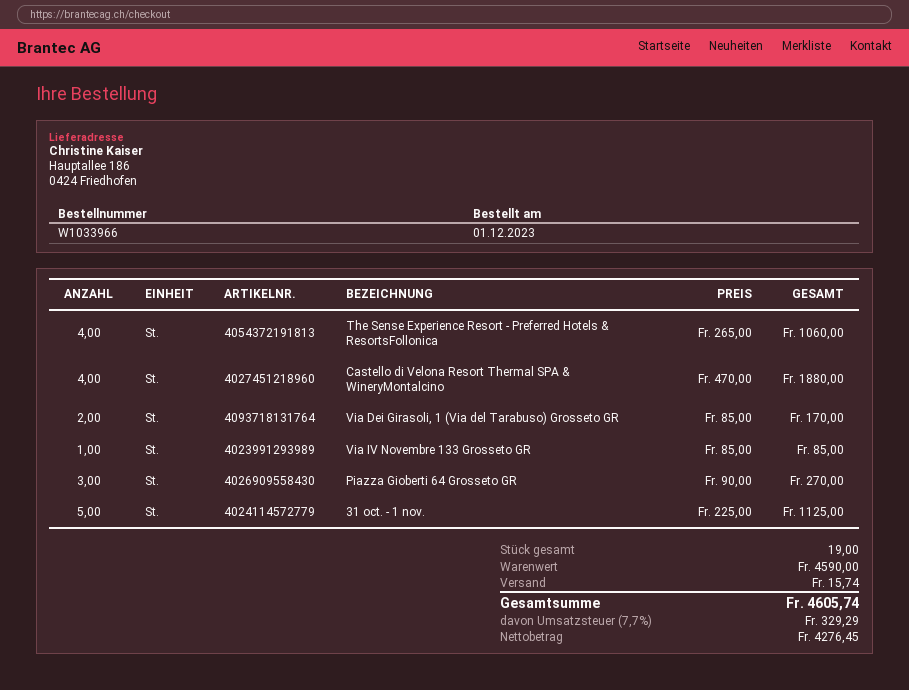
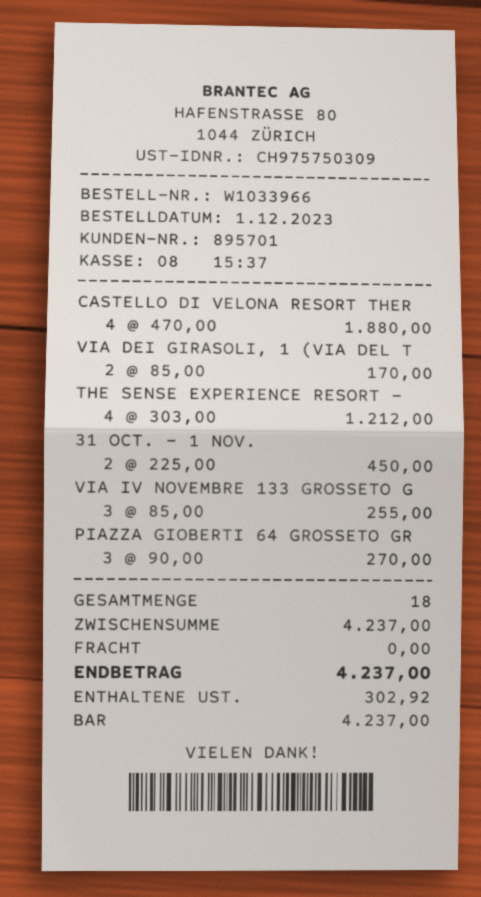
The Sense Experience Resort - Preferred Hotels & ResortsFollonica: 4 x 265.00 = 1060.00 -> 4 x 303.00 = 1212.00
Via IV Novembre 133 Grosseto GR: 1 x 85.00 = 85.00 -> 3 x 85.00 = 255.00
31 oct. - 1 nov.: 5 x 225.00 = 1125.00 -> 2 x 225.00 = 450.00
total quantity: 19 -> 18
subtotal: 4590.00 -> 4237.00
shipping: 15.74 -> 0.00
tax: 329.29 -> 302.92
total: 4605.74 -> 4237.00

